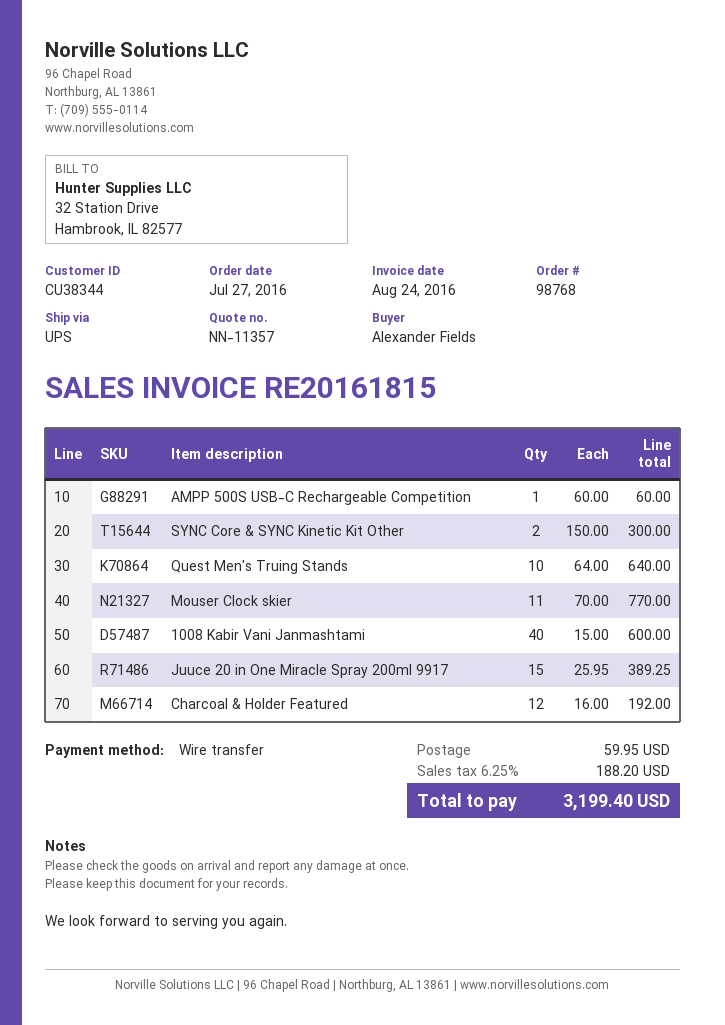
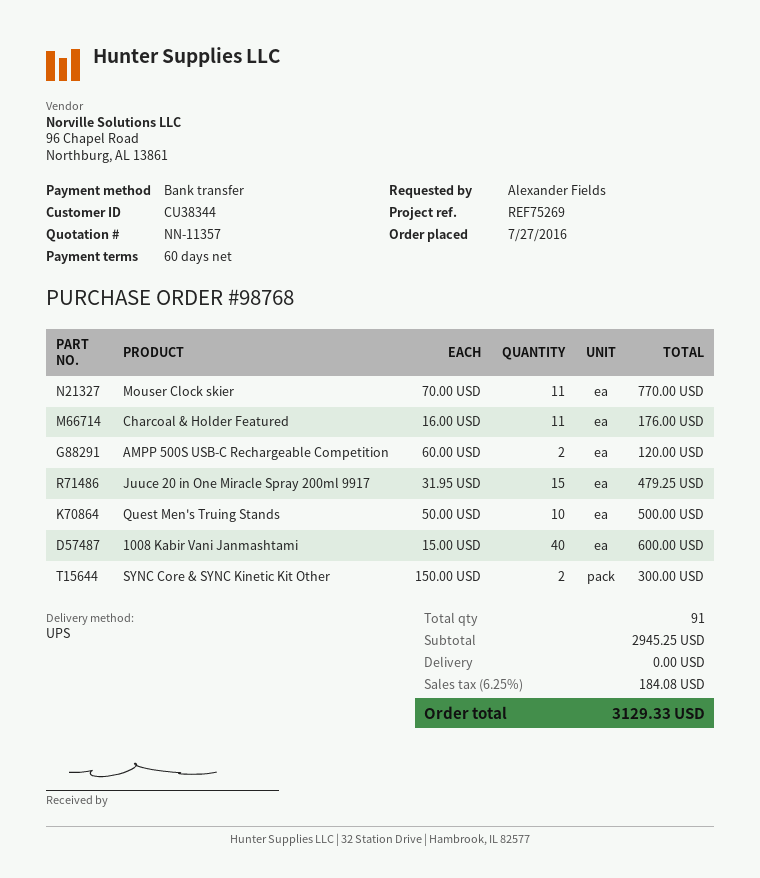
AMPP 500S USB-C Rechargeable Competition: 1 x 60.00 = 60.00 -> 2 x 60.00 = 120.00
Quest Men's Truing Stands: 10 x 64.00 = 640.00 -> 10 x 50.00 = 500.00
Juuce 20 in One Miracle Spray 200ml 9917: 15 x 25.95 = 389.25 -> 15 x 31.95 = 479.25
Charcoal & Holder Featured: 12 x 16.00 = 192.00 -> 11 x 16.00 = 176.00
shipping: 59.95 -> 0.00
tax: 6.25% = 188.20 -> 6.25% = 184.08
total: 3199.40 -> 3129.33

